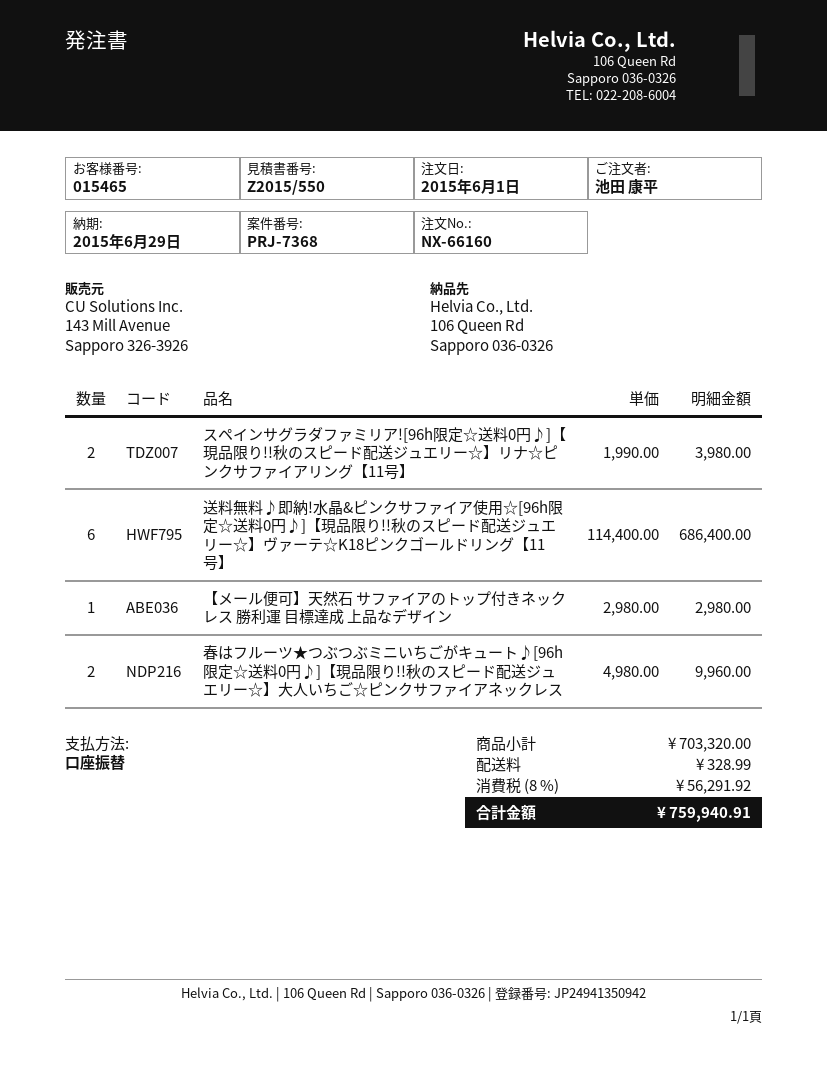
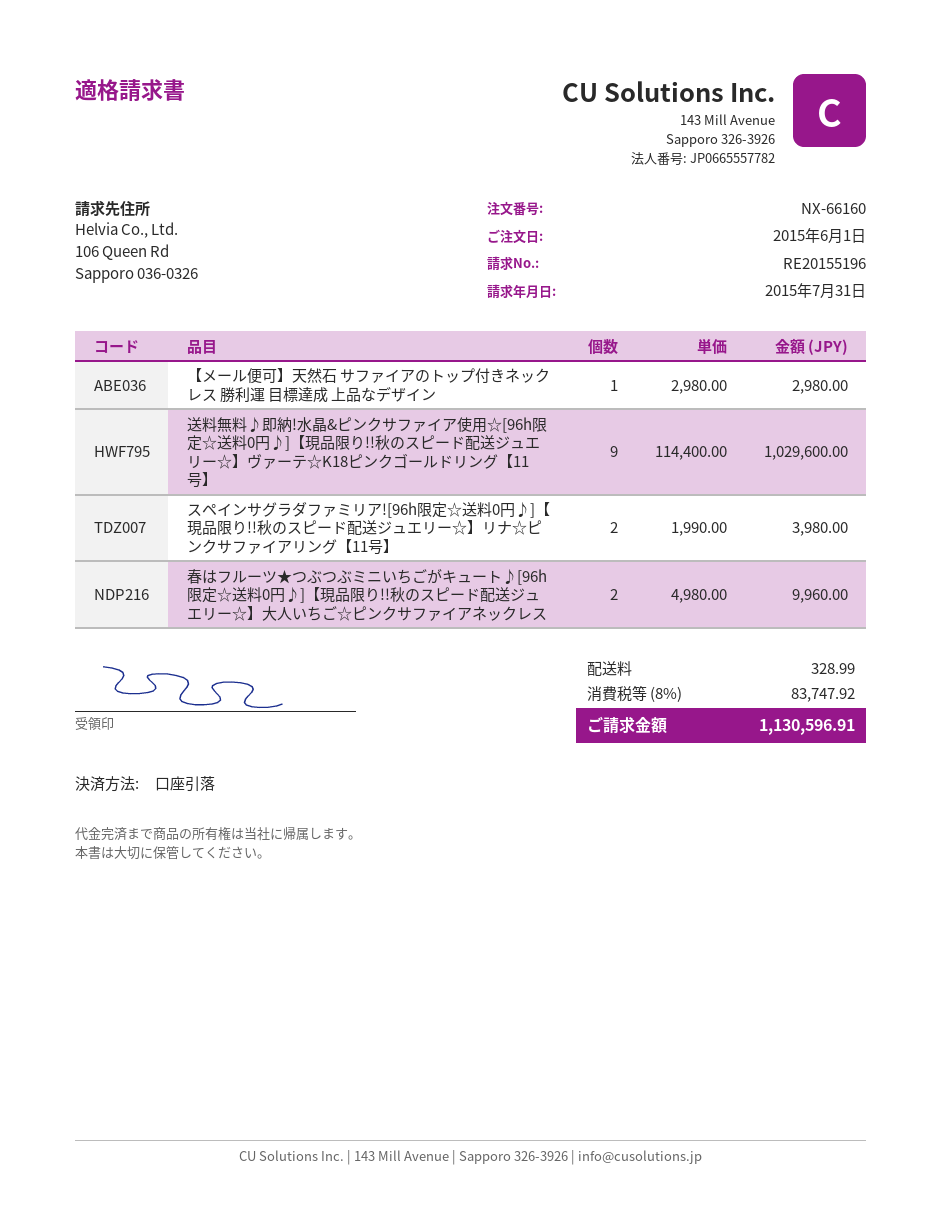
送料無料♪即納!水晶&ピンクサファイア使用☆[96h限定☆送料0円♪]【現品限り!!秋のスピード配送ジュエリー☆】ヴァーテ☆K18ピンクゴールドリング【11号】: 6 x 114400.00 = 686400.00 -> 9 x 114400.00 = 1029600.00
tax: 8% = 56291.92 -> 8% = 83747.92
total: 759940.91 -> 1130596.91

